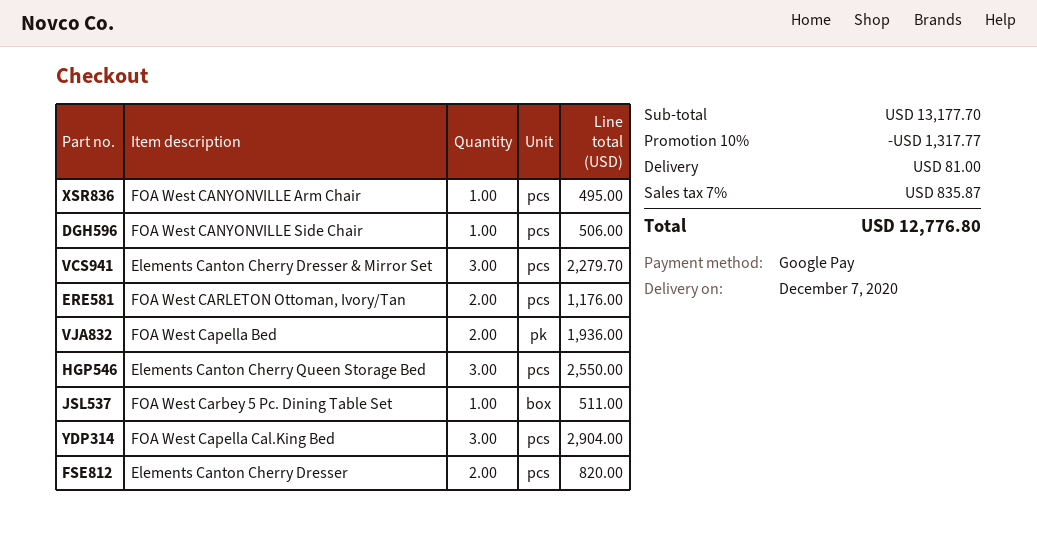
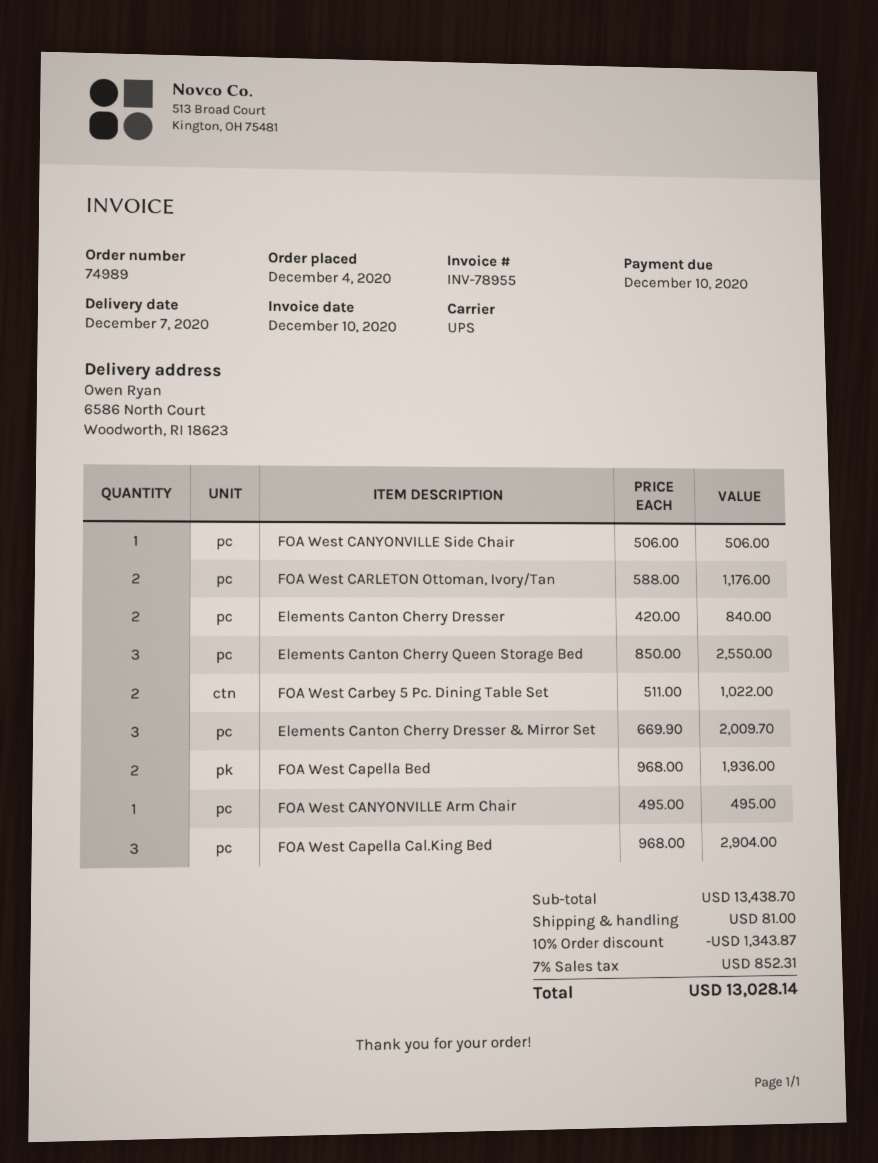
Elements Canton Cherry Dresser & Mirror Set: 3 for 2279.70 -> 3 for 2009.70
FOA West Carbey 5 Pc. Dining Table Set: 1 for 511.00 -> 2 for 1022.00
Elements Canton Cherry Dresser: 2 for 820.00 -> 2 for 840.00
subtotal: 13177.70 -> 13438.70
discount: 10% = 1317.77 -> 10% = 1343.87
tax: 7% = 835.87 -> 7% = 852.31
total: 12776.80 -> 13028.14

